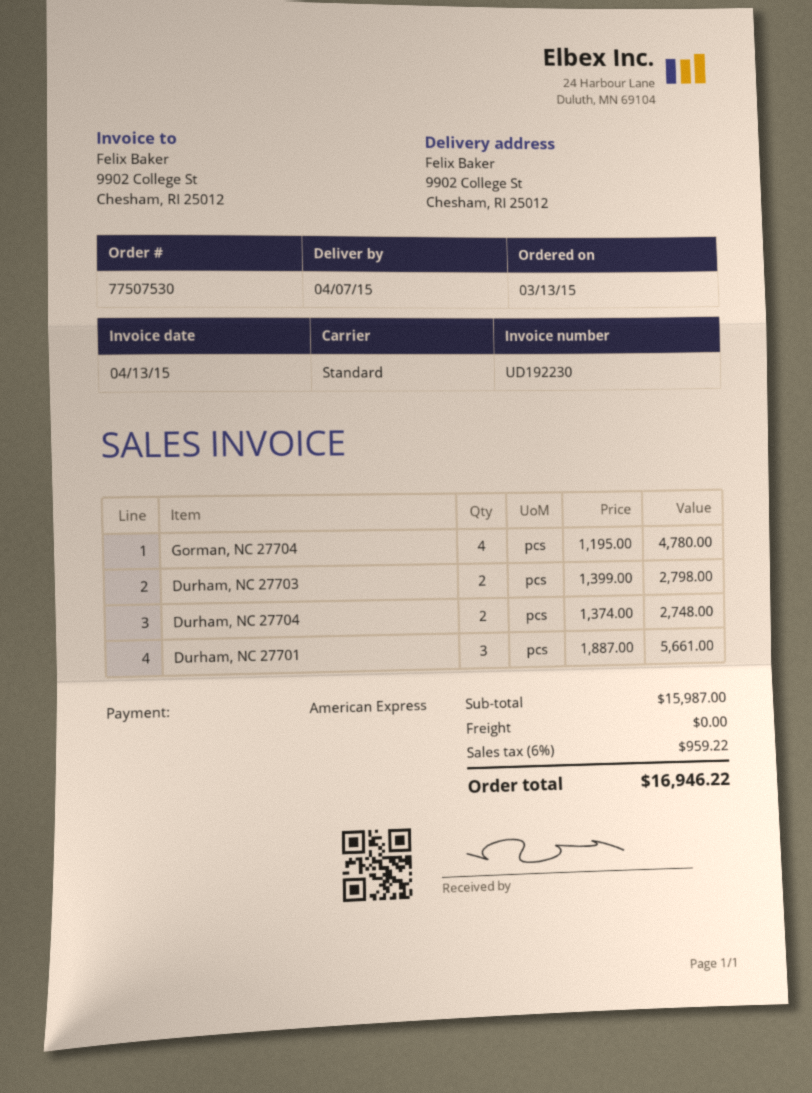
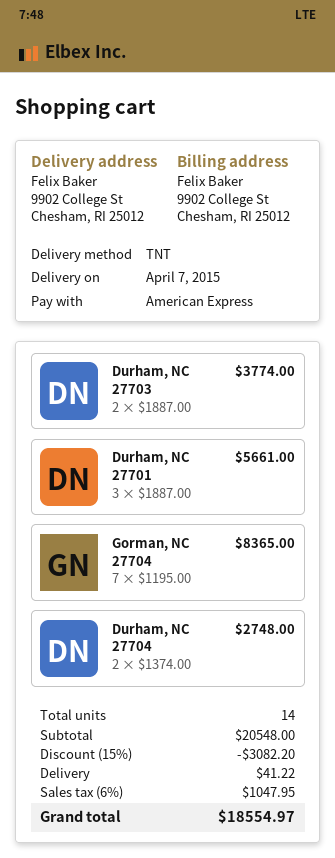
shipping method: standard -> TNT
Gorman, NC 27704: 4 x 1195.00 = 4780.00 -> 7 x 1195.00 = 8365.00
Durham, NC 27703: 2 x 1399.00 = 2798.00 -> 2 x 1887.00 = 3774.00
subtotal: 15987.00 -> 20548.00
discount: none -> 15% = 3082.20
shipping: 0.00 -> 41.22
tax: 6% = 959.22 -> 6% = 1047.95
total: 16946.22 -> 18554.97

